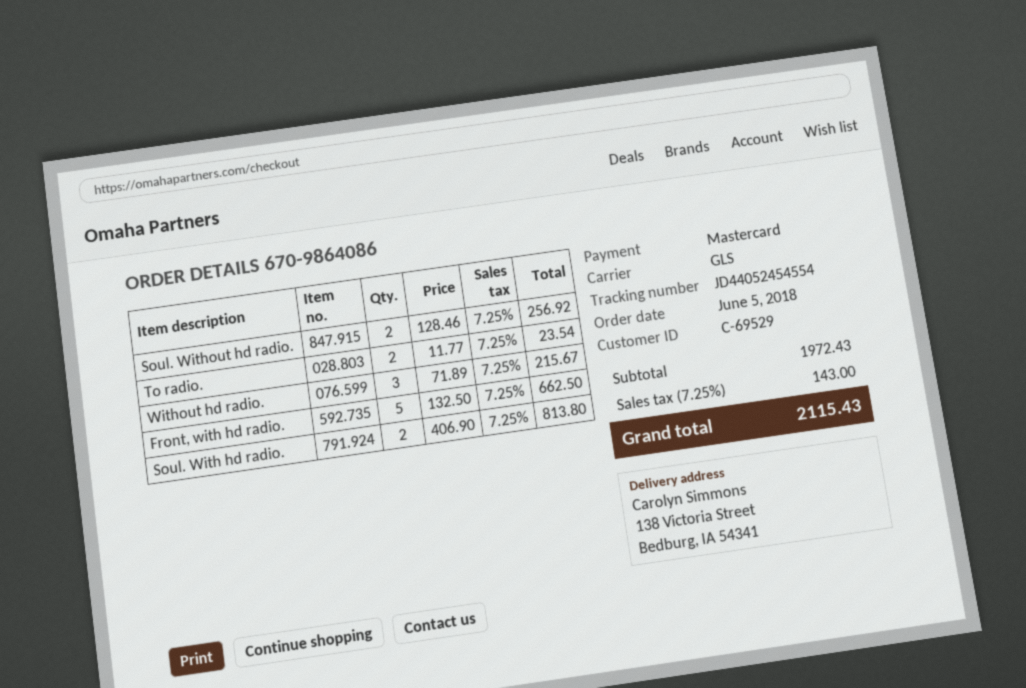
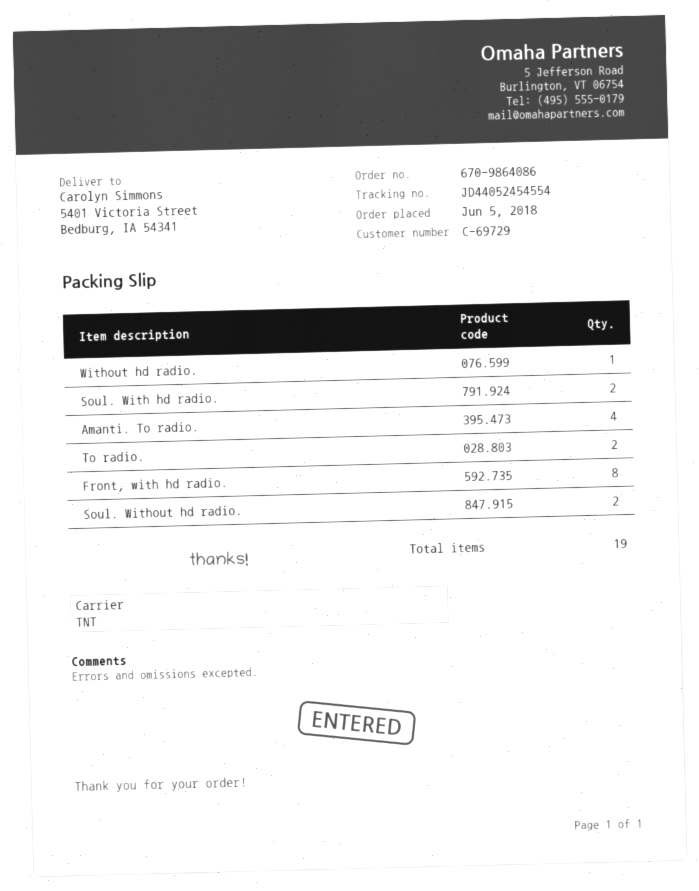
customer number: C-69529 -> C-69729
shipping method: GLS -> TNT
ship to: 138 Victoria Street, Bedburg, IA 54341 -> 5401 Victoria Street, Bedburg, IA 54341
Without hd radio.: 3 -> 1
Front, with hd radio.: 5 -> 8
Amanti. To radio.: none -> 4

